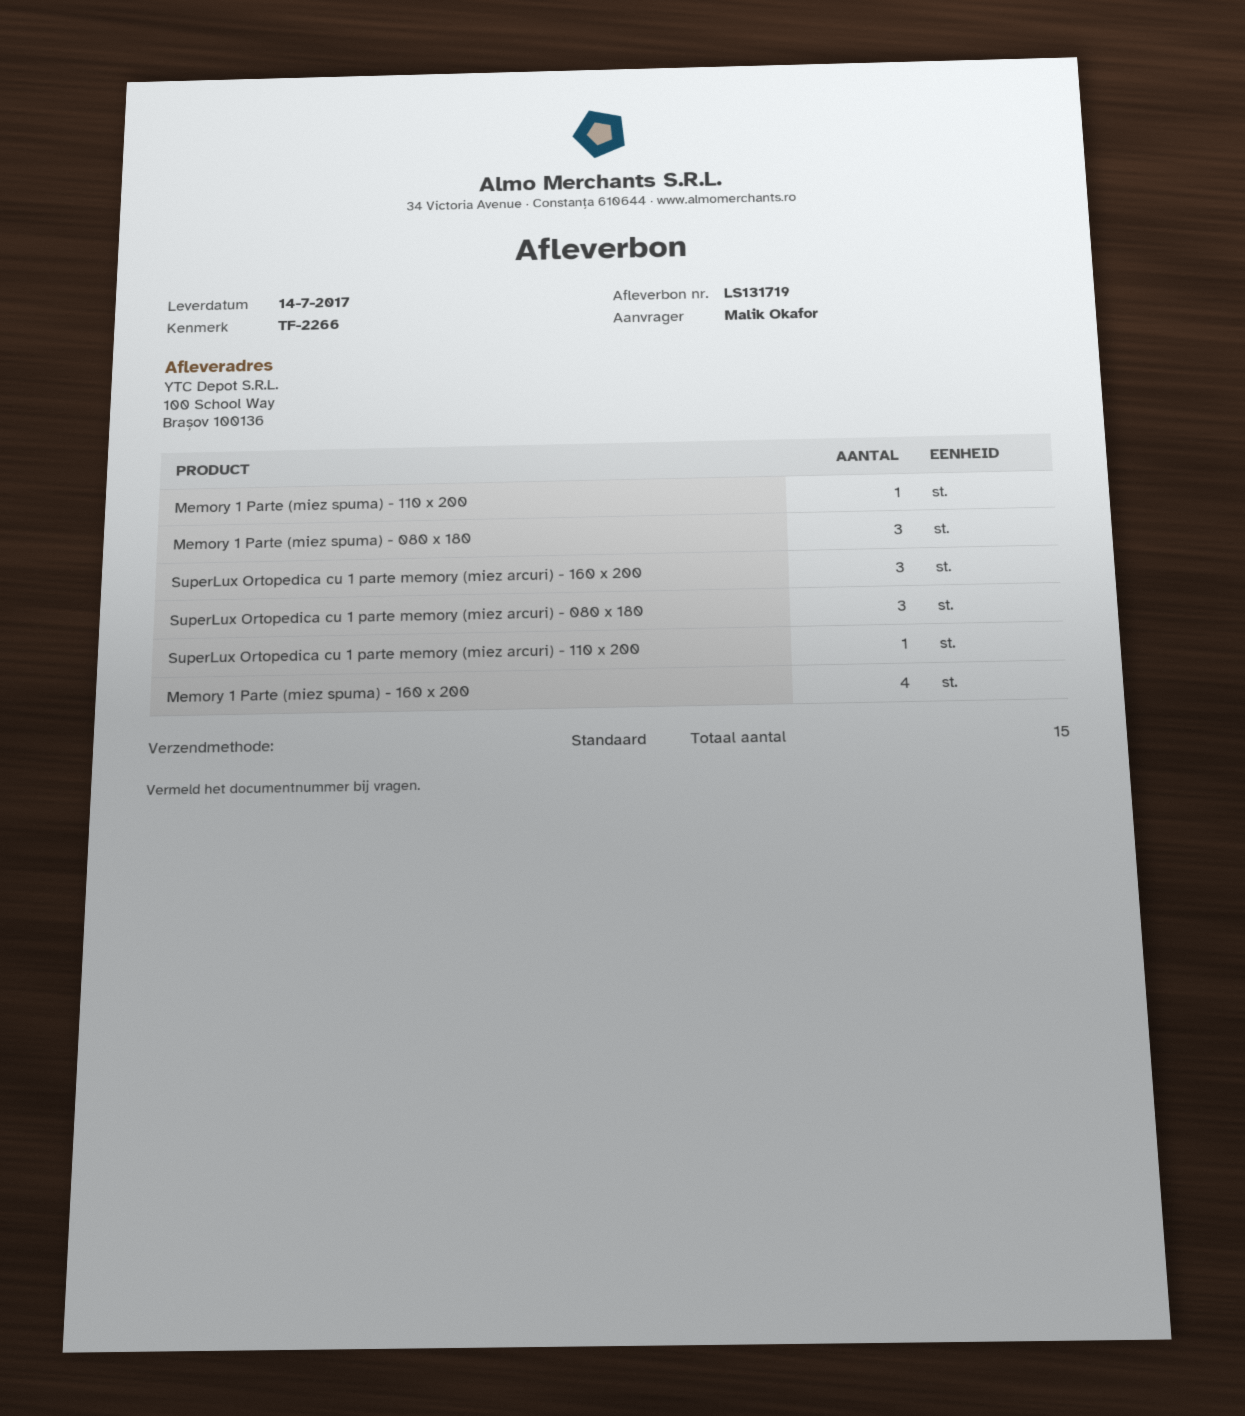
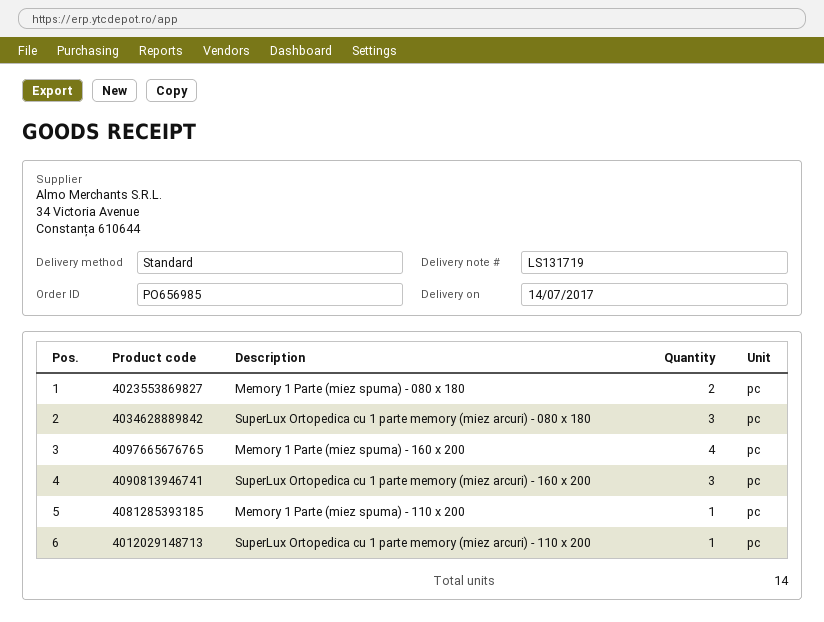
Memory 1 Parte (miez spuma) - 080 x 180: 3 -> 2
total quantity: 15 -> 14

